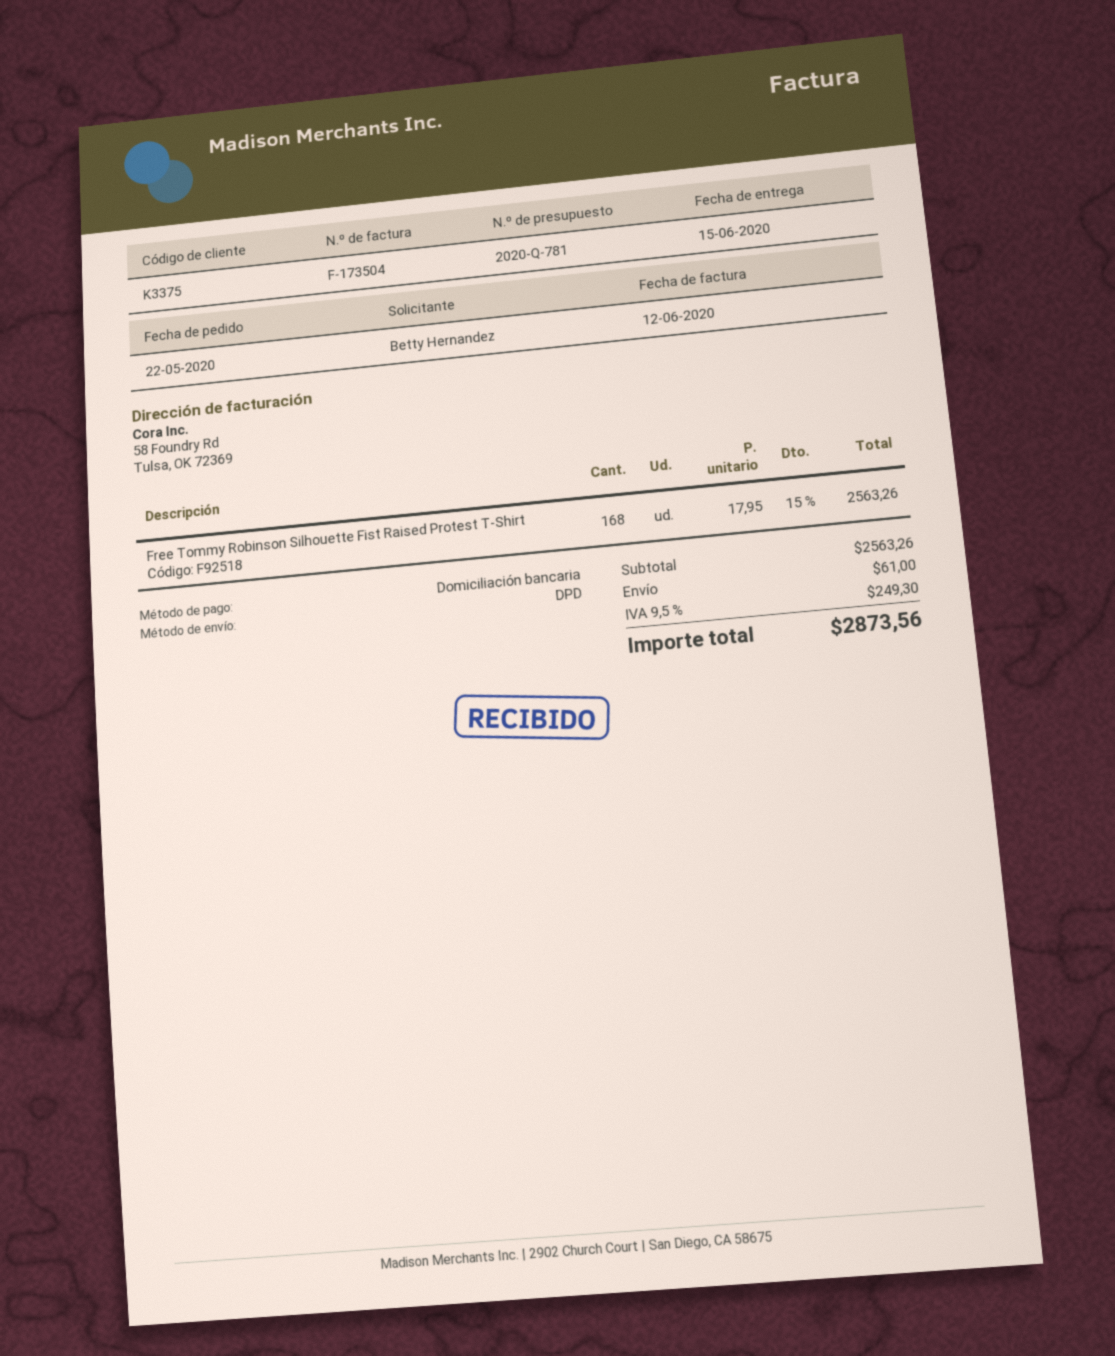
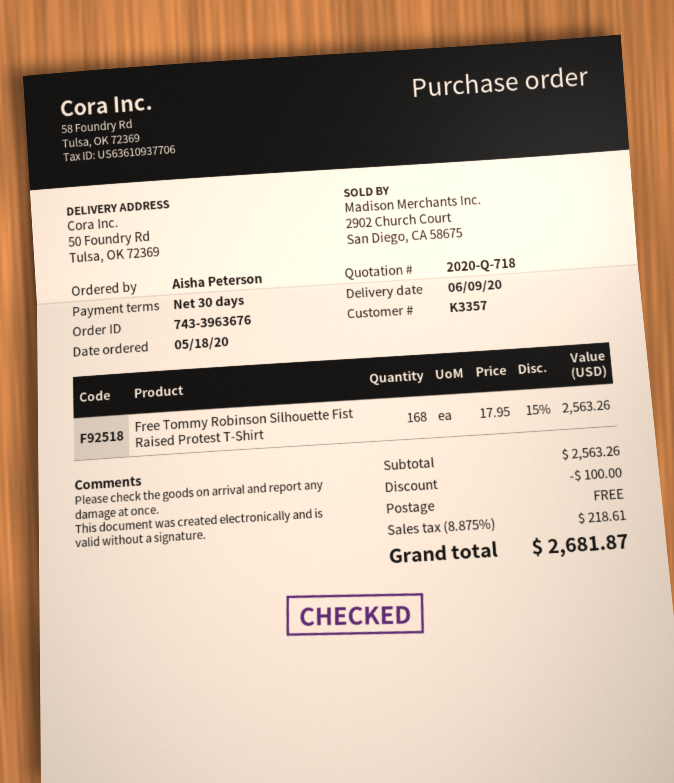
quote number: 2020-Q-781 -> 2020-Q-718
order date: 2020-05-22 -> 2020-05-18
delivery date: 2020-06-15 -> 2020-06-09
customer number: K3375 -> K3357
ordered by: Betty Hernandez -> Aisha Peterson
discount: none -> 100.00
shipping: 61.00 -> 0.00
tax: 9.5% = 249.30 -> 8.875% = 218.61
total: 2873.56 -> 2681.87

